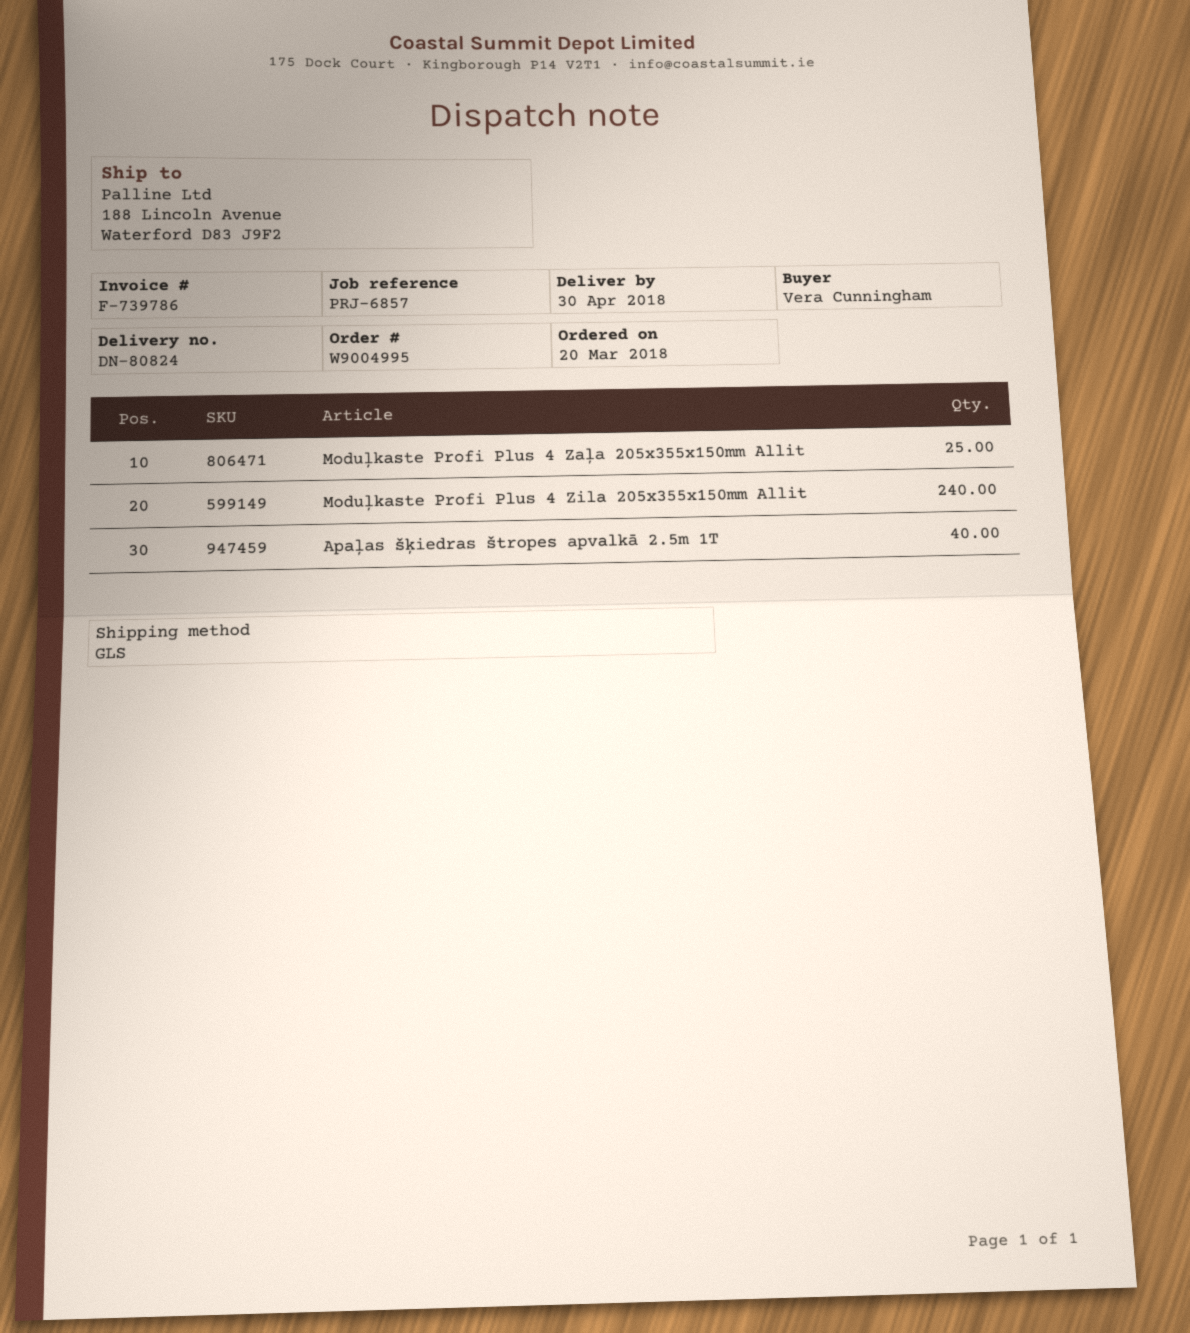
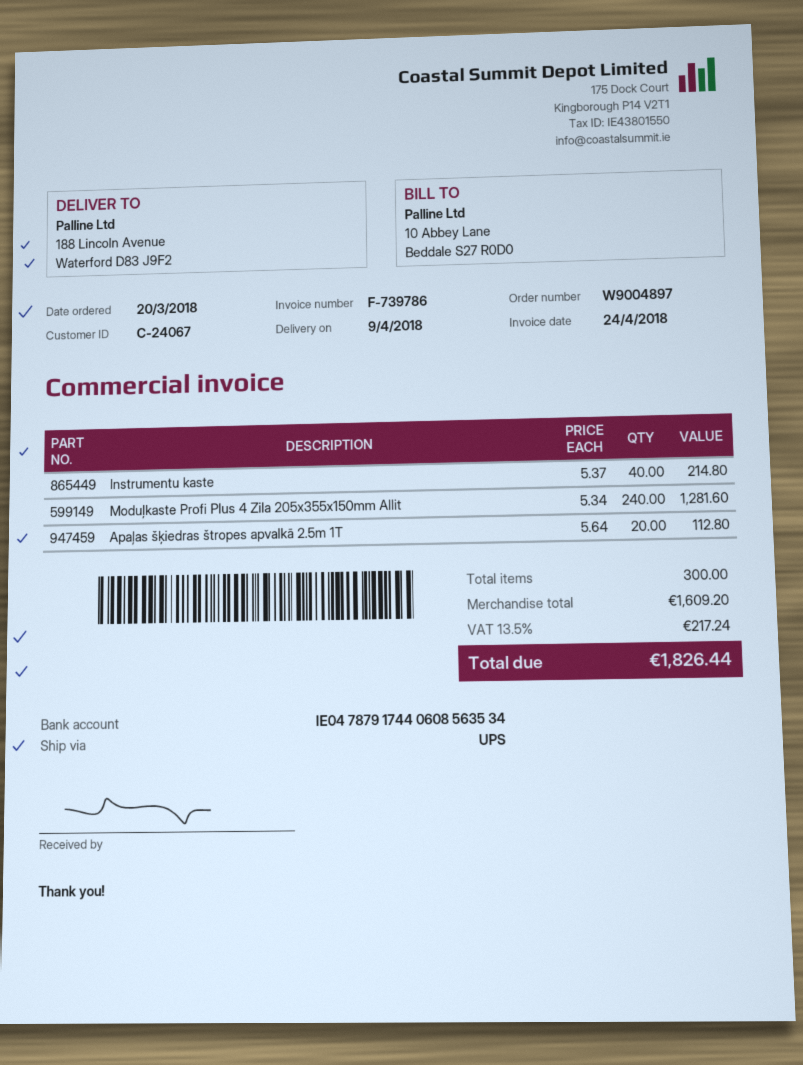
order number: W9004995 -> W9004897
delivery date: 2018-04-30 -> 2018-04-09
shipping method: GLS -> UPS
Moduļkaste Profi Plus 4 Zaļa 205x355x150mm Allit: 25 -> none
Apaļas šķiedras štropes apvalkā 2.5m 1T: 40 -> 20
Instrumentu kaste: none -> 40

